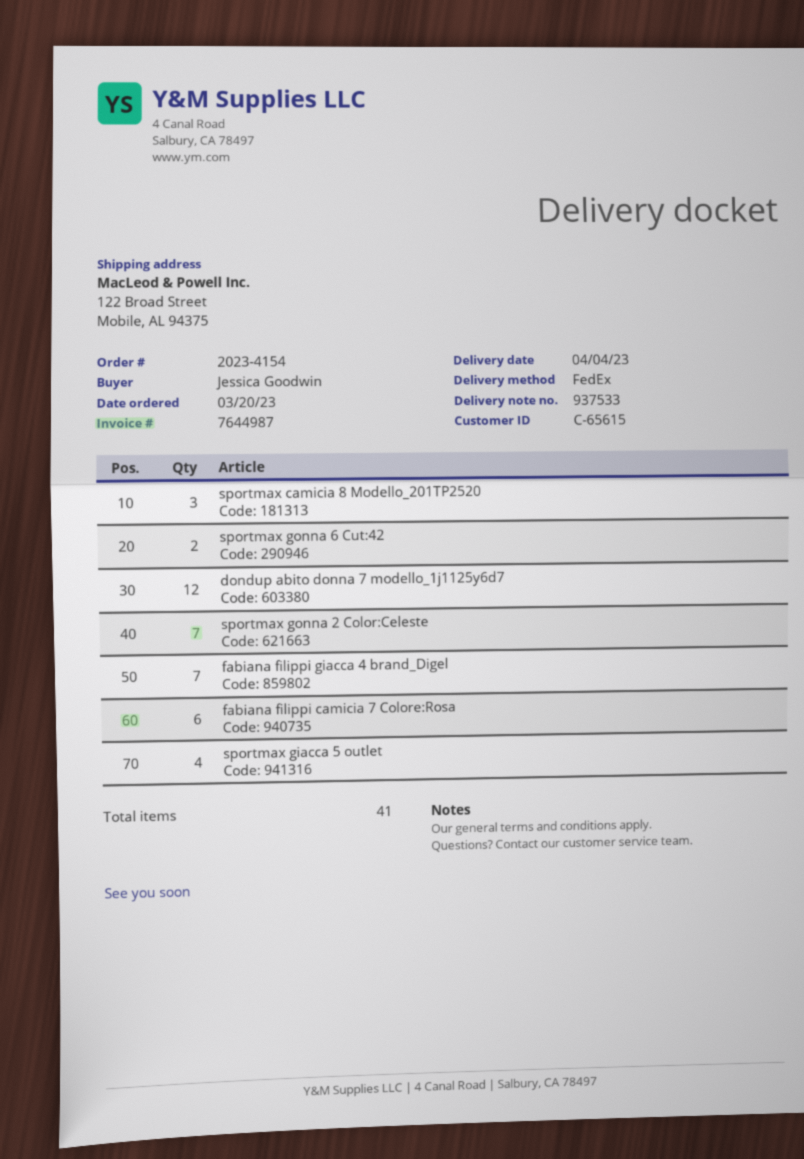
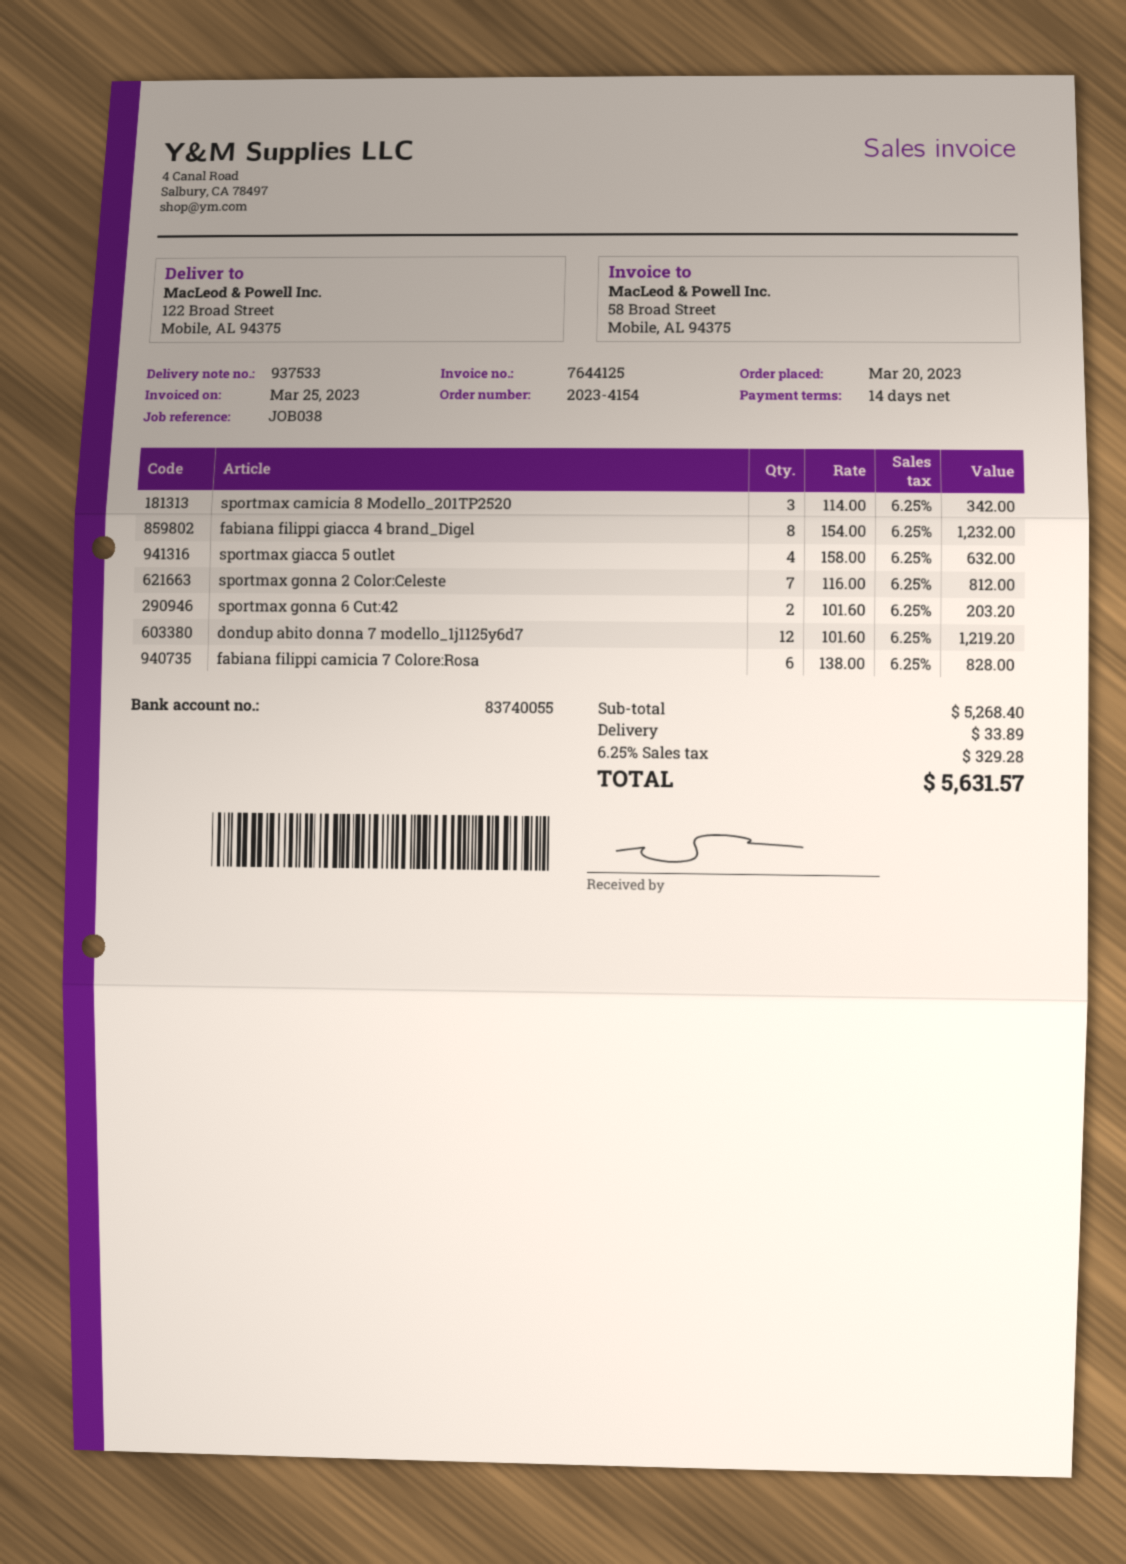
invoice number: 7644987 -> 7644125
fabiana filippi giacca 4 brand_Digel: 7 -> 8

